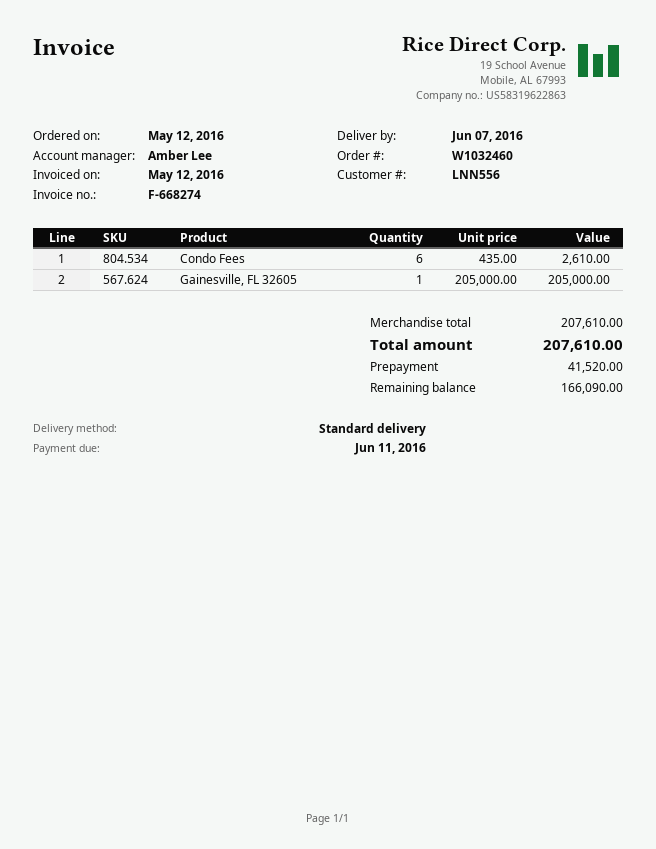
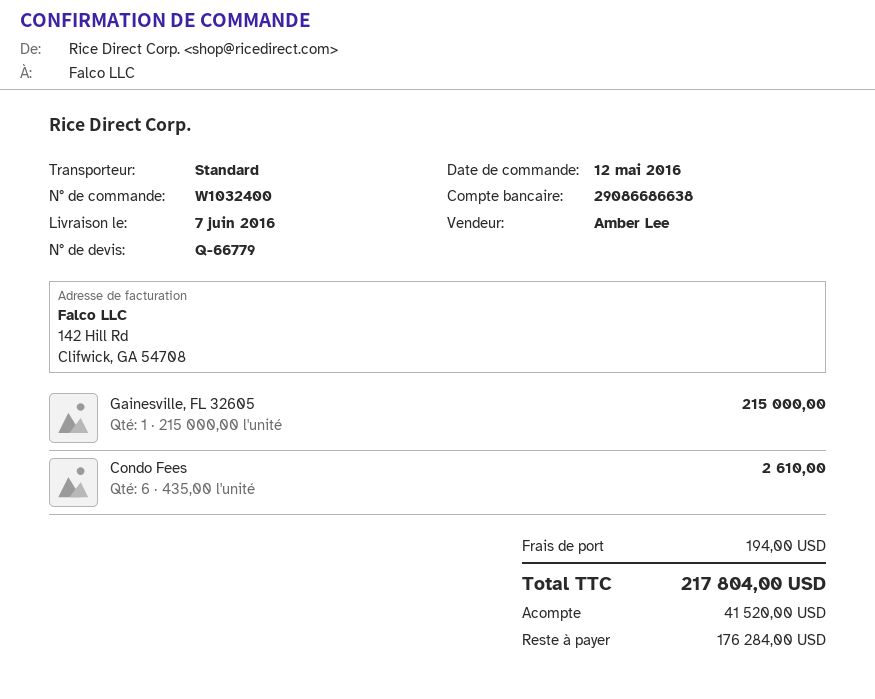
order number: W1032460 -> W1032400
Gainesville, FL 32605: 1 x 205000.00 = 205000.00 -> 1 x 215000.00 = 215000.00
shipping: none -> 194.00
total: 207610.00 -> 217804.00
balance: 166090.00 -> 176284.00

